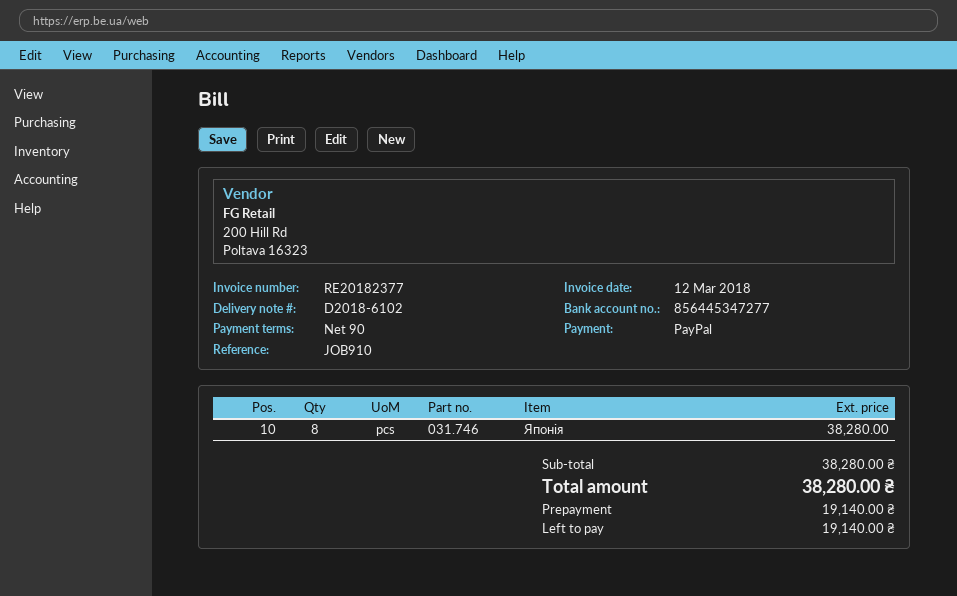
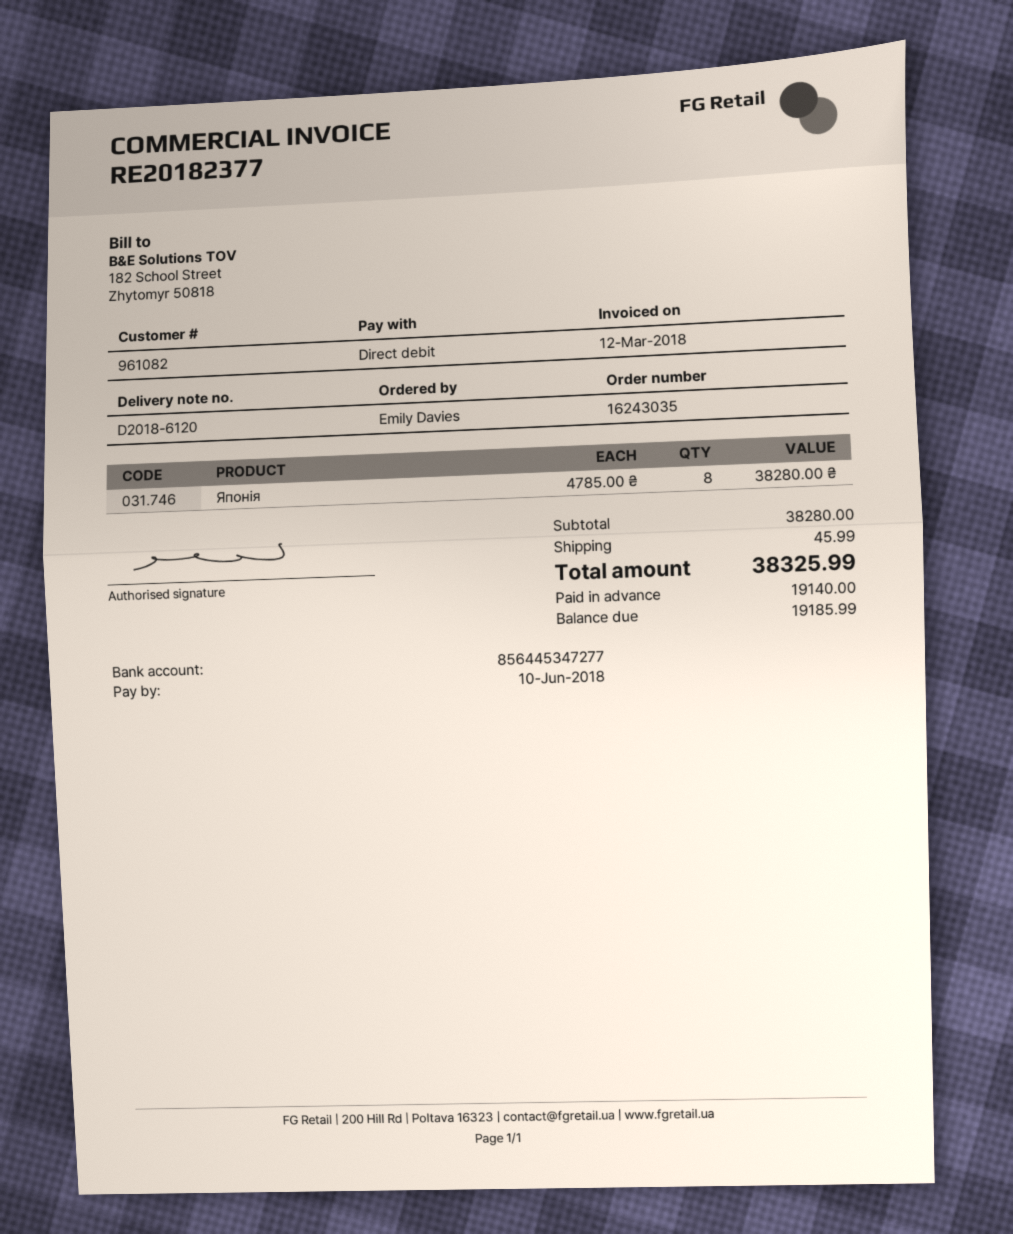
delivery note number: D2018-6102 -> D2018-6120
payment method: PayPal -> direct debit
shipping: none -> 45.99
total: 38280.00 -> 38325.99
balance: 19140.00 -> 19185.99

